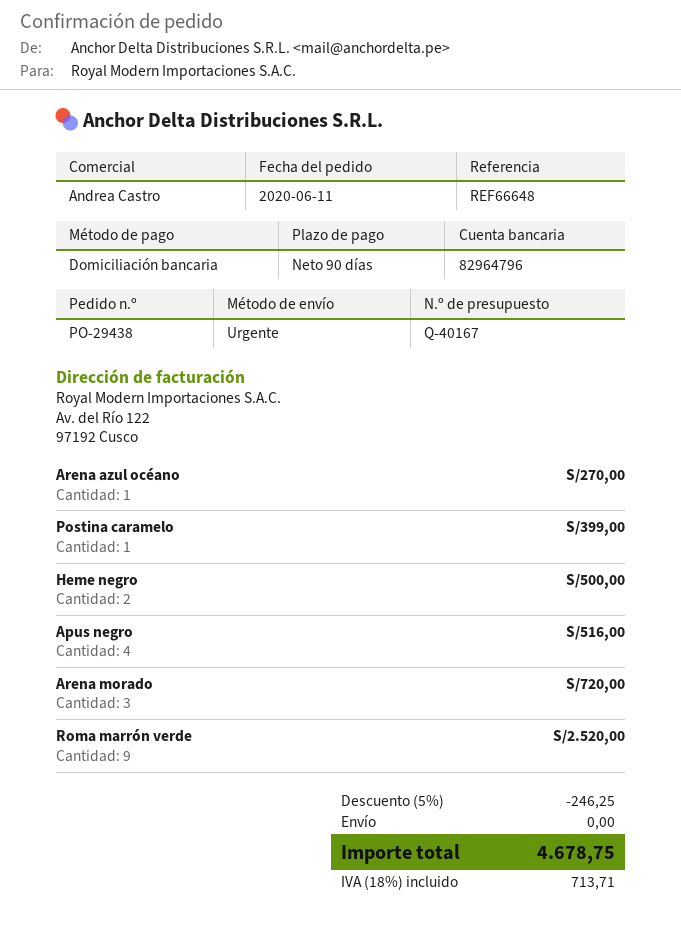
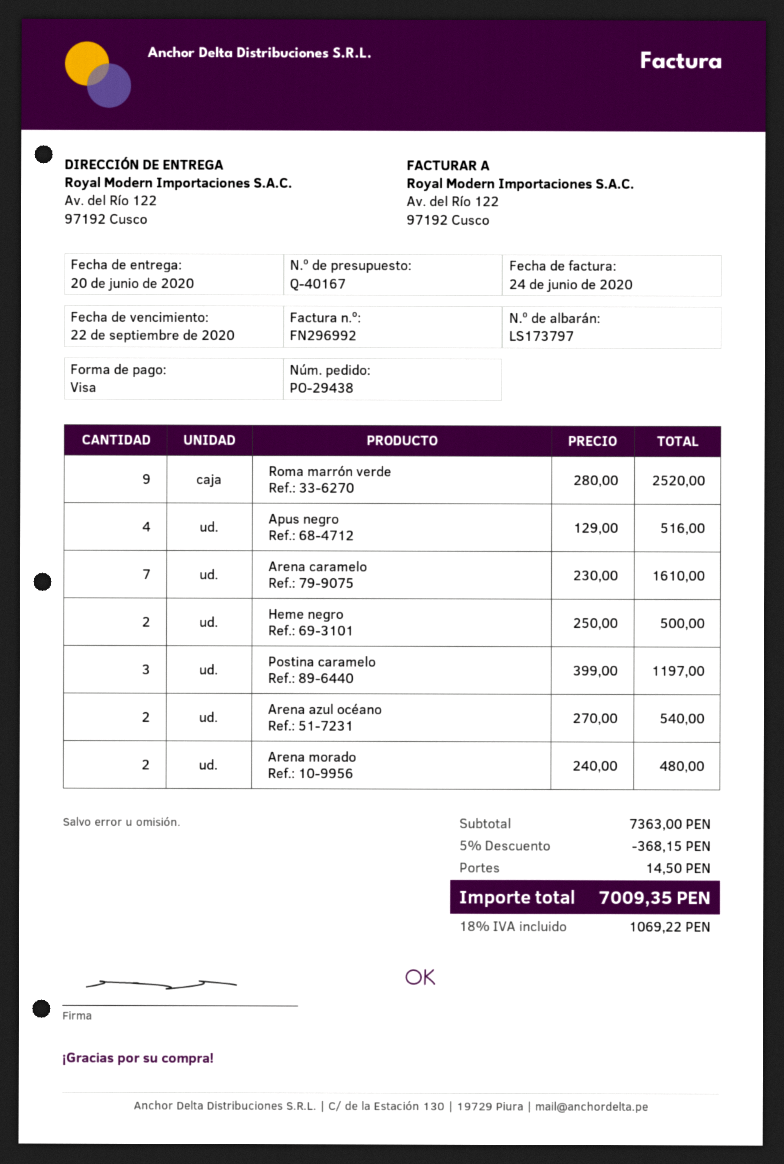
payment method: direct debit -> Visa
Arena azul océano: 1 for 270.00 -> 2 for 540.00
Postina caramelo: 1 for 399.00 -> 3 for 1197.00
Arena morado: 3 for 720.00 -> 2 for 480.00
Arena caramelo: none -> 7 for 1610.00
discount: 5% = 246.25 -> 5% = 368.15
shipping: 0.00 -> 14.50
tax: 18% = 713.71 -> 18% = 1069.22
total: 4678.75 -> 7009.35

